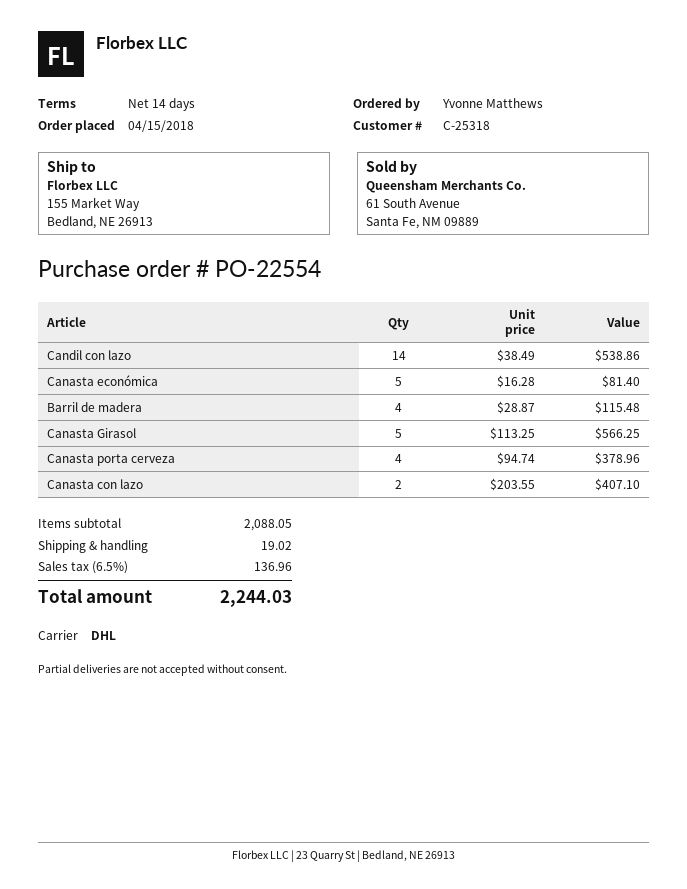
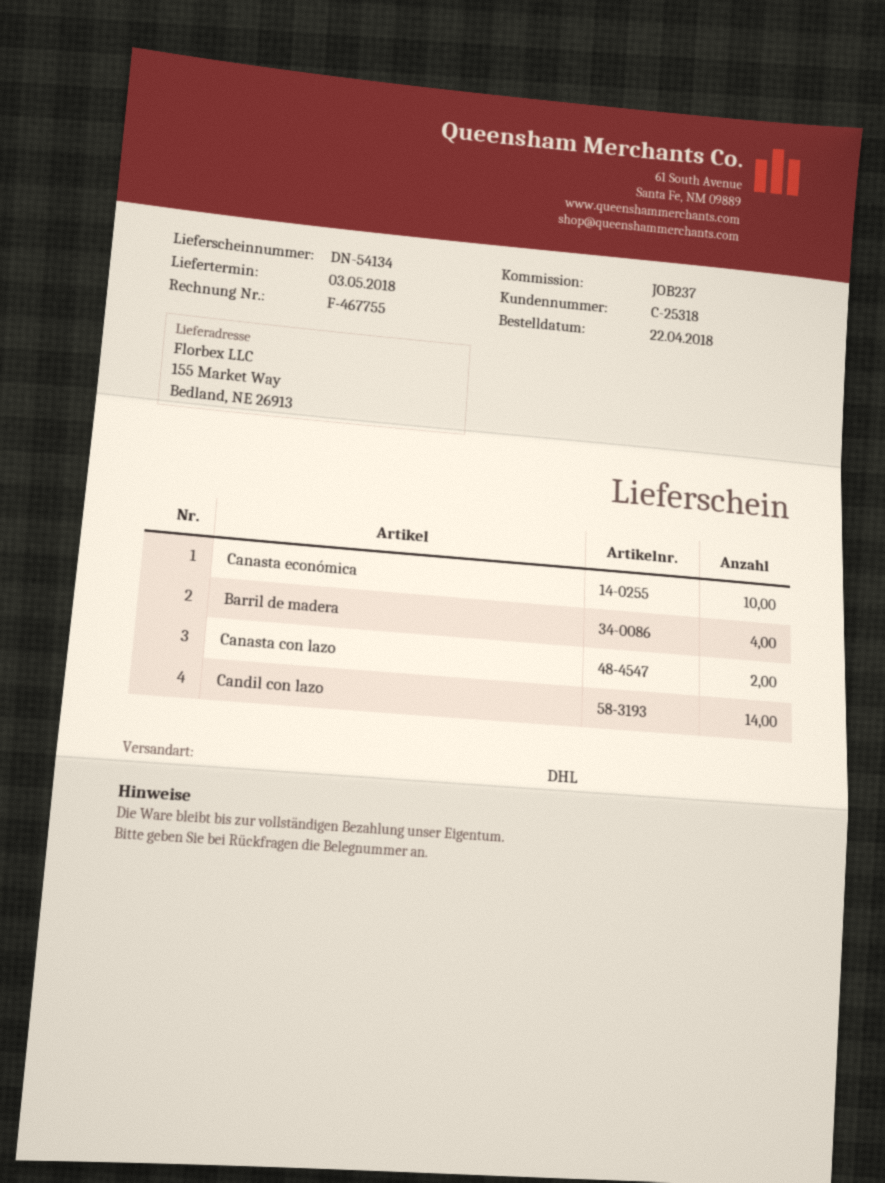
order date: 2018-04-15 -> 2018-04-22
Canasta económica: 5 -> 10
Canasta Girasol: 5 -> none
Canasta porta cerveza: 4 -> none

